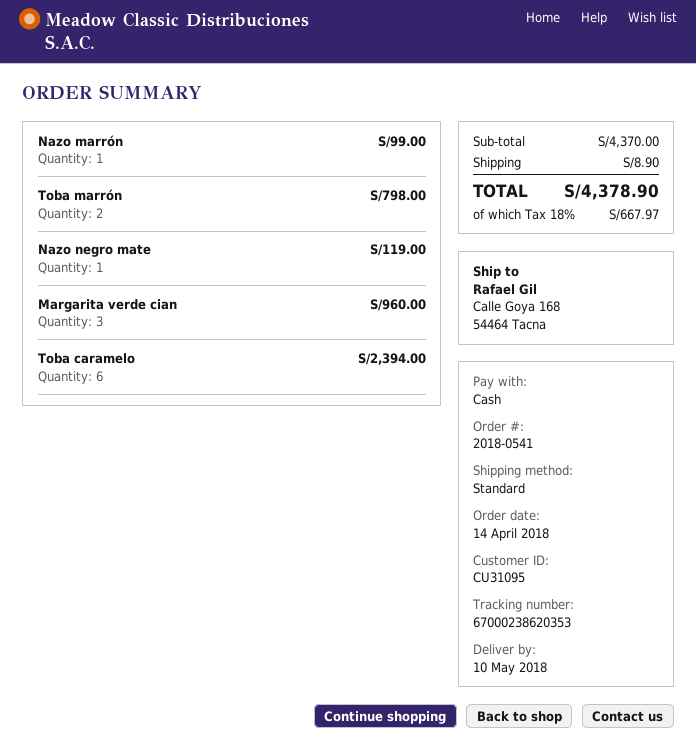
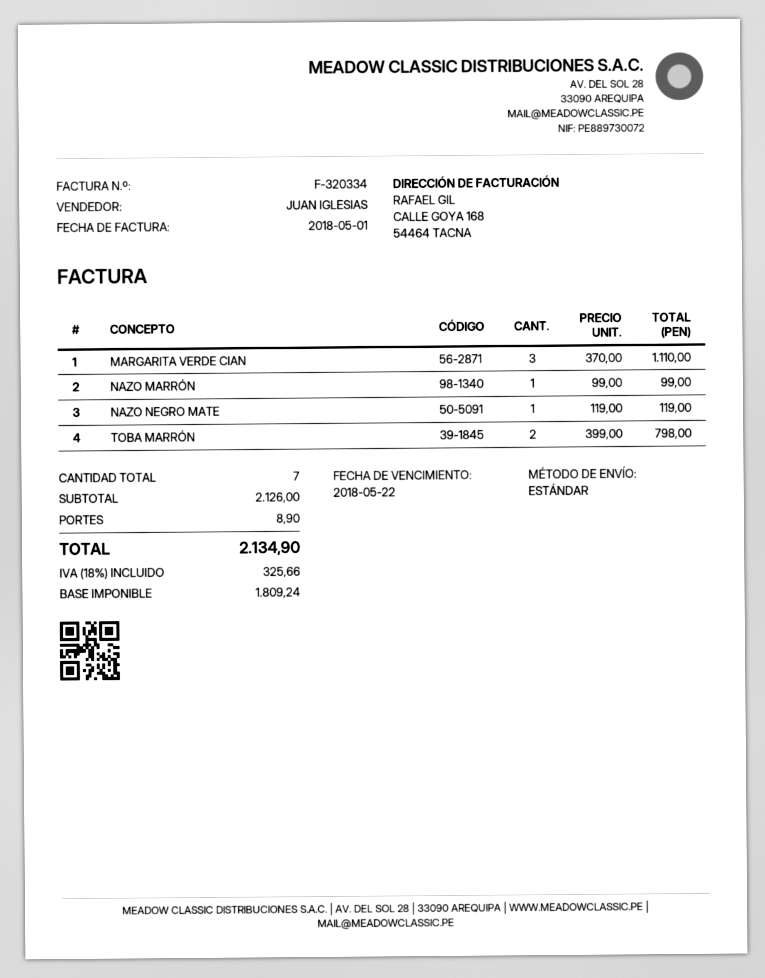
Margarita verde cian: 3 for 960.00 -> 3 for 1110.00
Toba caramelo: 6 for 2394.00 -> none
subtotal: 4370.00 -> 2126.00
tax: 18% = 667.97 -> 18% = 325.66
total: 4378.90 -> 2134.90

